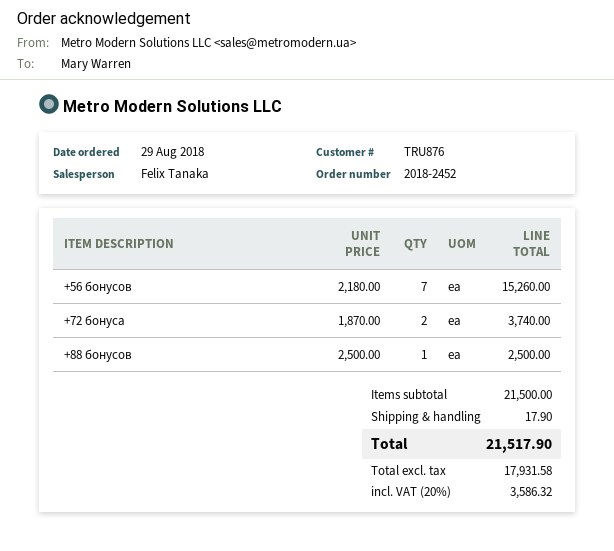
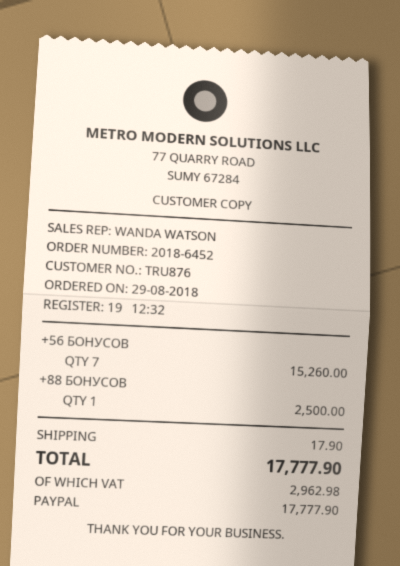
order number: 2018-2452 -> 2018-6452
sales rep: Felix Tanaka -> WANDA WATSON
+72 бонуса: 2 for 3740.00 -> none
tax: 3586.32 -> 2962.98
total: 21517.90 -> 17777.90

